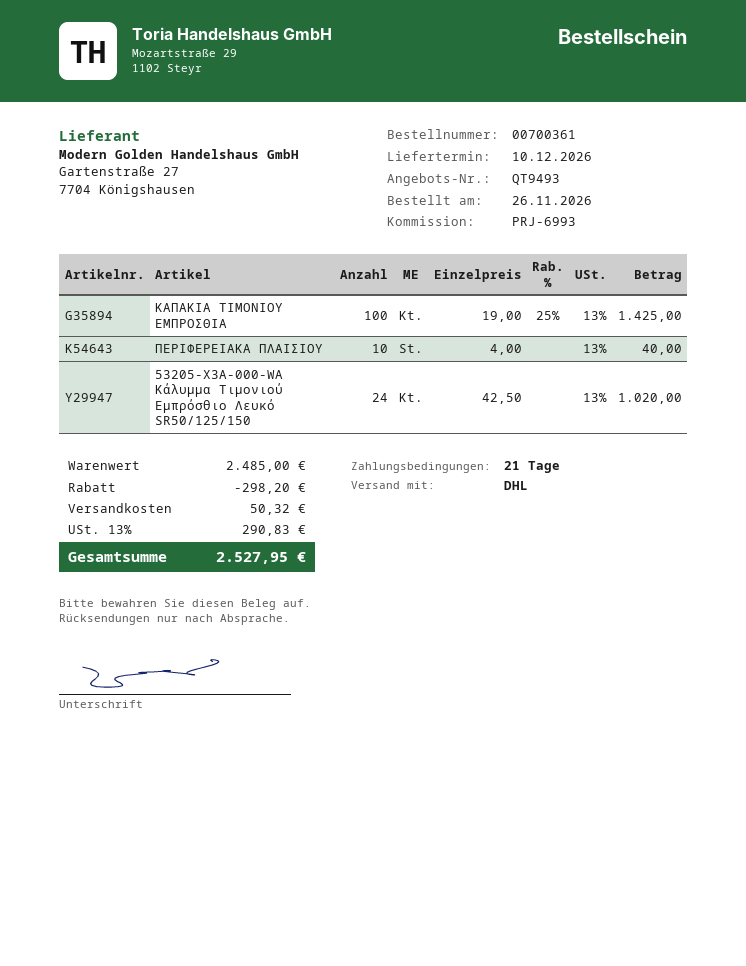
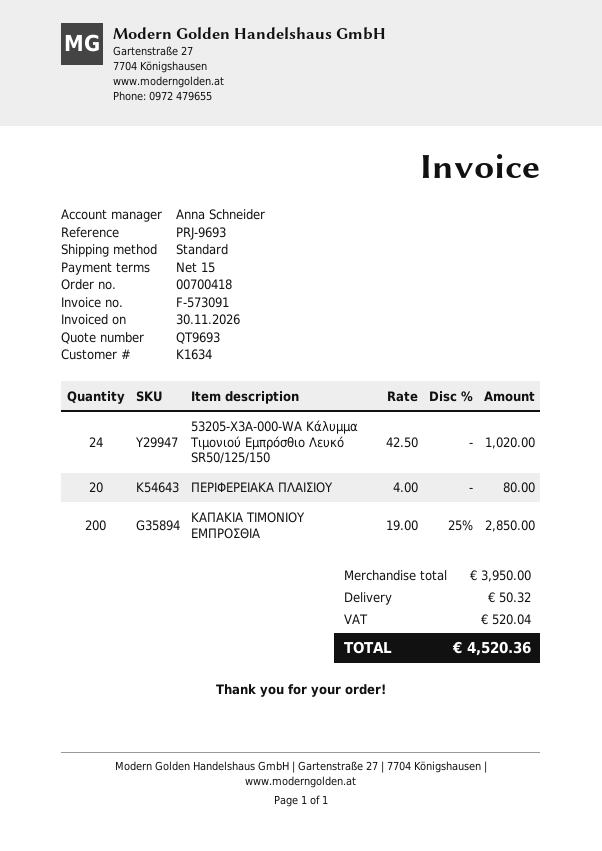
quote number: QT9493 -> QT9693
order number: 00700361 -> 00700418
payment terms: 21 days -> 15 days
reference: PRJ-6993 -> PRJ-9693
shipping method: DHL -> standard
ΚΑΠΑΚΙΑ ΤΙΜΟΝΙΟΥ ΕΜΠΡΟΣΘΙΑ: 100 x 19.00 - 25% = 1425.00 -> 200 x 19.00 - 25% = 2850.00
ΠΕΡΙΦΕΡΕΙΑΚΑ ΠΛΑΙΣΙΟΥ: 10 x 4.00 = 40.00 -> 20 x 4.00 = 80.00
subtotal: 2485.00 -> 3950.00
discount: 298.20 -> none
tax: 290.83 -> 520.04
total: 2527.95 -> 4520.36

